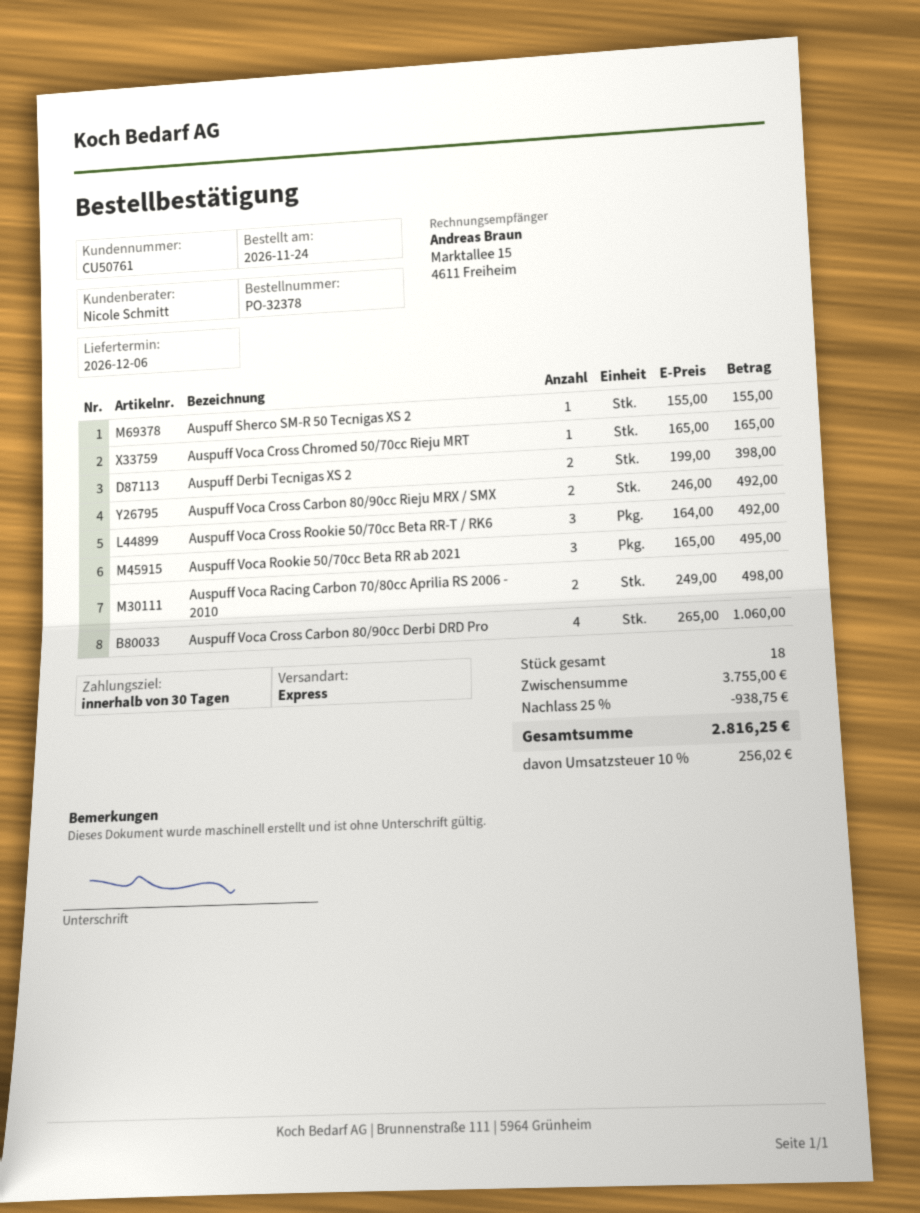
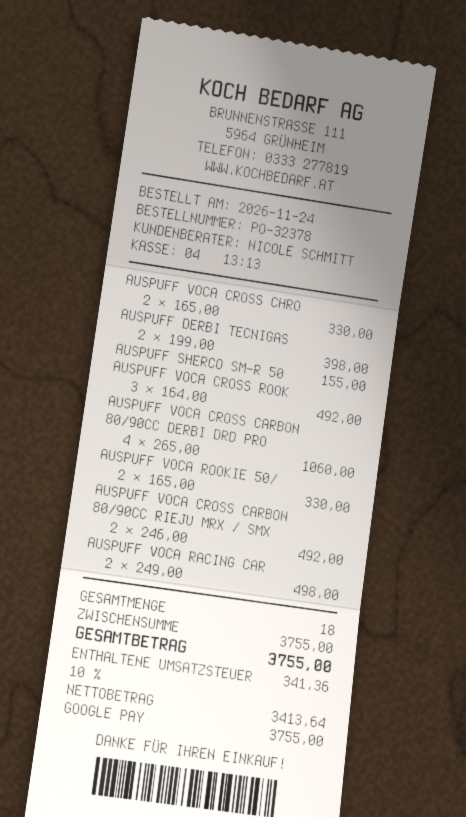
Auspuff Voca Cross Chromed 50/70cc Rieju MRT: 1 x 165.00 = 165.00 -> 2 x 165.00 = 330.00
Auspuff Voca Rookie 50/70cc Beta RR ab 2021: 3 x 165.00 = 495.00 -> 2 x 165.00 = 330.00
discount: 25% = 938.75 -> none
tax: 10% = 256.02 -> 10% = 341.36
total: 2816.25 -> 3755.00

